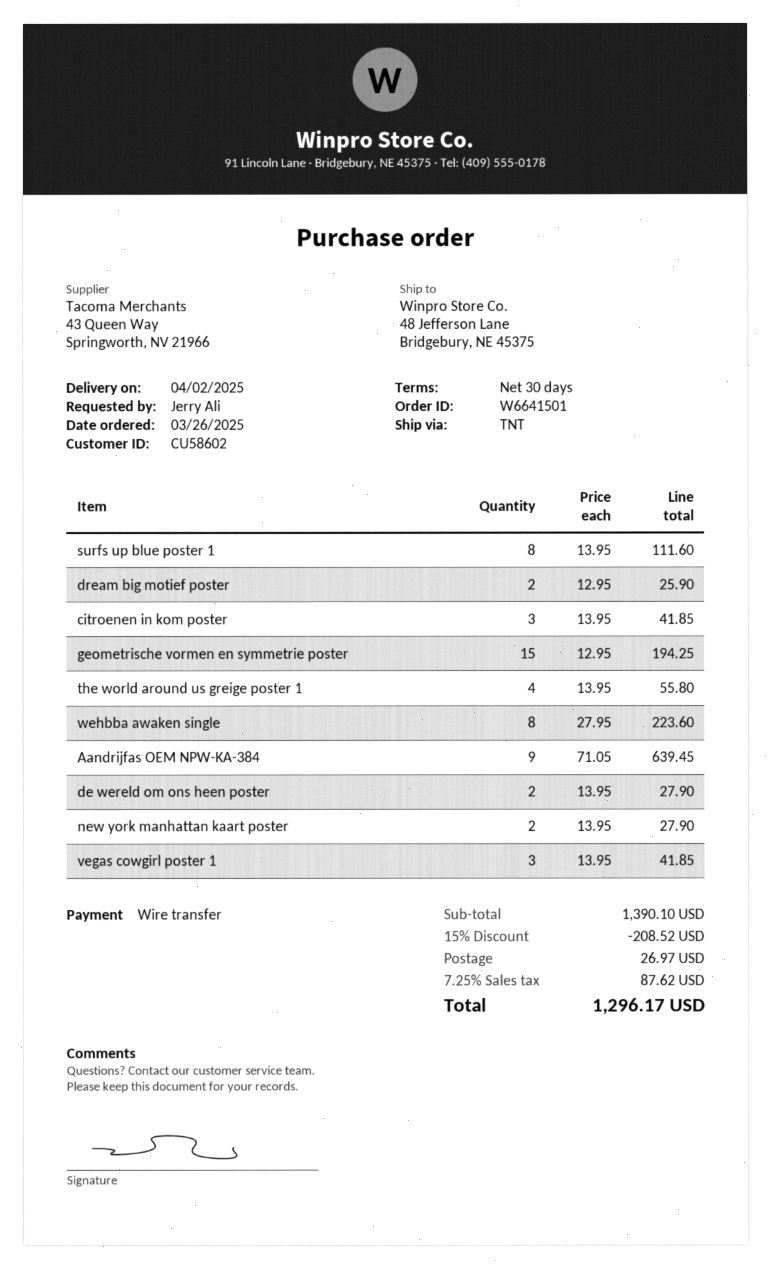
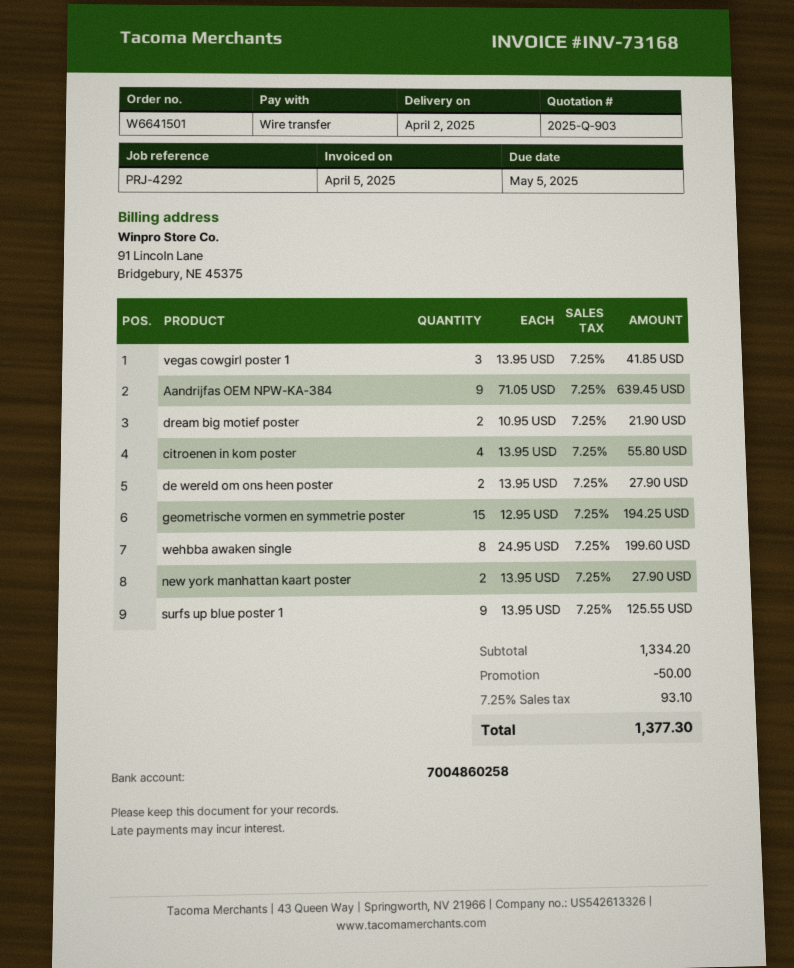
surfs up blue poster 1: 8 x 13.95 = 111.60 -> 9 x 13.95 = 125.55
dream big motief poster: 2 x 12.95 = 25.90 -> 2 x 10.95 = 21.90
citroenen in kom poster: 3 x 13.95 = 41.85 -> 4 x 13.95 = 55.80
the world around us greige poster 1: 4 x 13.95 = 55.80 -> none
wehbba awaken single: 8 x 27.95 = 223.60 -> 8 x 24.95 = 199.60
subtotal: 1390.10 -> 1334.20
discount: 208.52 -> 50.00
shipping: 26.97 -> none
tax: 7.25% = 87.62 -> 7.25% = 93.10
total: 1296.17 -> 1377.30

